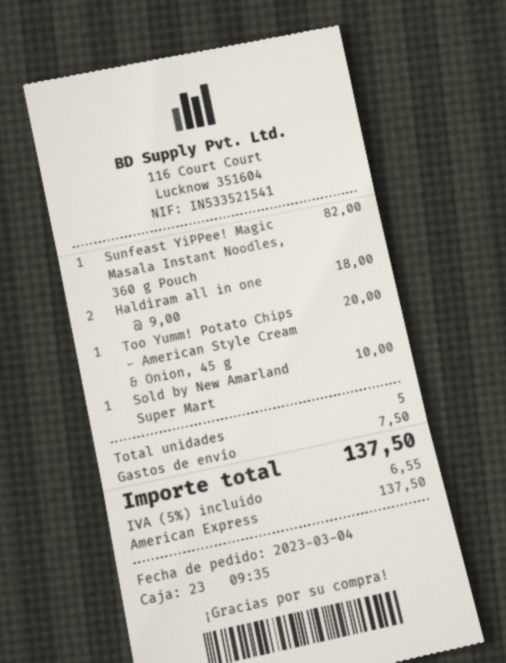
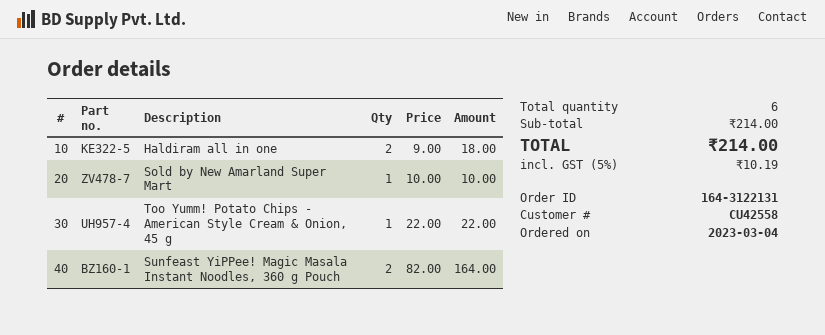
Sunfeast YiPPee! Magic Masala Instant Noodles, 360 g Pouch: 1 x 82.00 = 82.00 -> 2 x 82.00 = 164.00
Too Yumm! Potato Chips - American Style Cream & Onion, 45 g: 1 x 20.00 = 20.00 -> 1 x 22.00 = 22.00
total quantity: 5 -> 6
shipping: 7.50 -> none
tax: 5% = 6.55 -> 5% = 10.19
total: 137.50 -> 214.00

